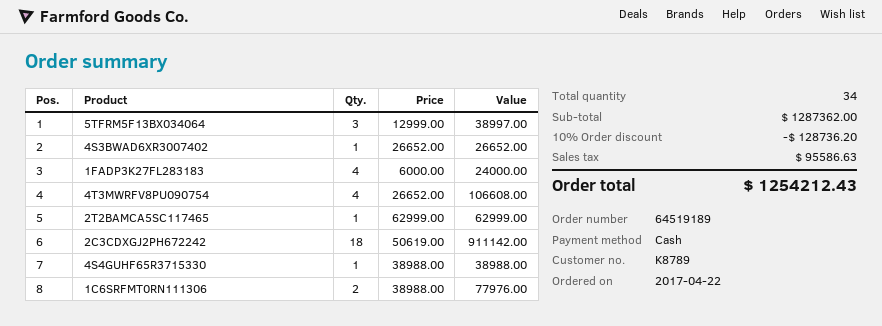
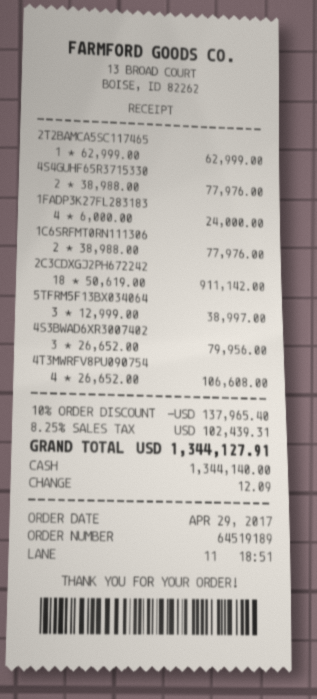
order date: 2017-04-22 -> 2017-04-29
4S3BWAD6XR3007402: 1 x 26652.00 = 26652.00 -> 3 x 26652.00 = 79956.00
4S4GUHF65R3715330: 1 x 38988.00 = 38988.00 -> 2 x 38988.00 = 77976.00
discount: 10% = 128736.20 -> 10% = 137965.40
tax: 95586.63 -> 102439.31
total: 1254212.43 -> 1344127.91

